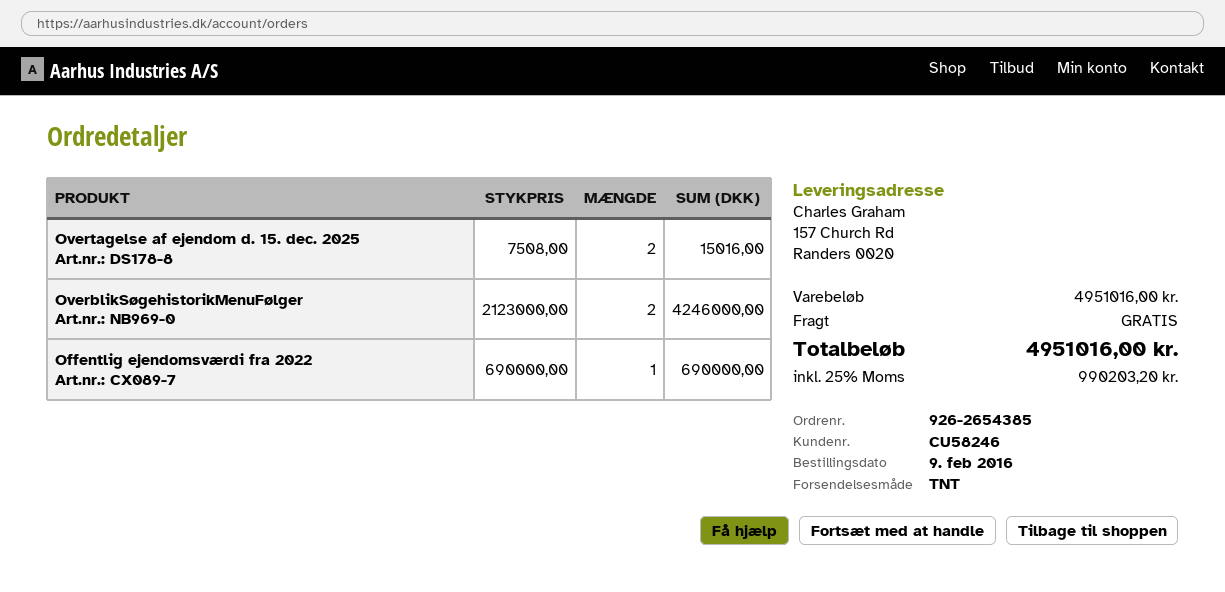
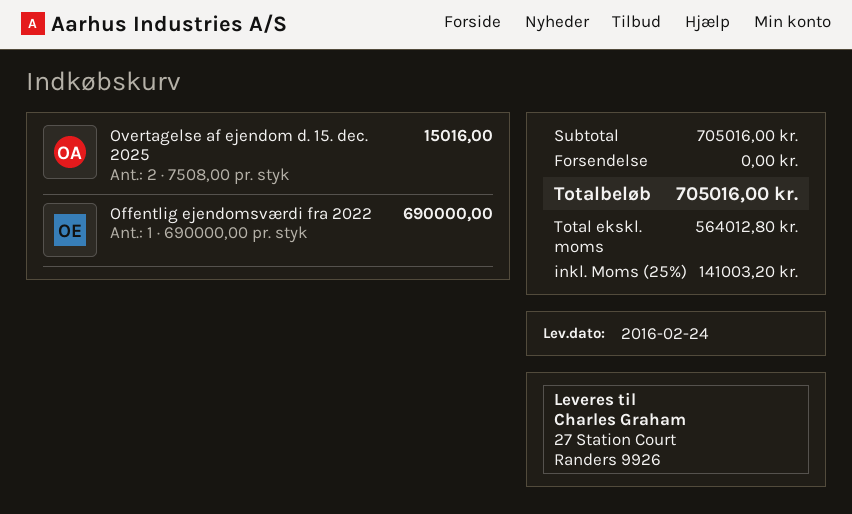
ship to: 157 Church Rd, Randers 0020 -> 27 Station Court, Randers 9926
OverblikSøgehistorikMenuFølger: 2 x 2123000.00 = 4246000.00 -> none
subtotal: 4951016.00 -> 705016.00
tax: 25% = 990203.20 -> 25% = 141003.20
total: 4951016.00 -> 705016.00

